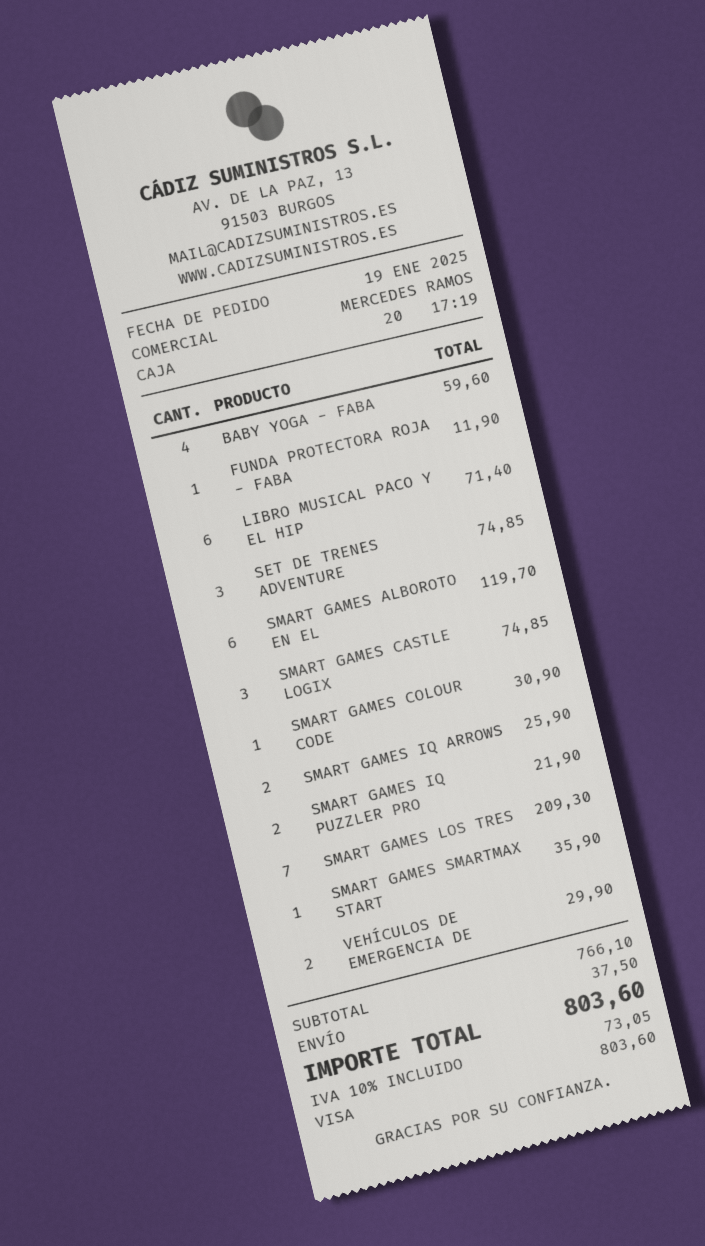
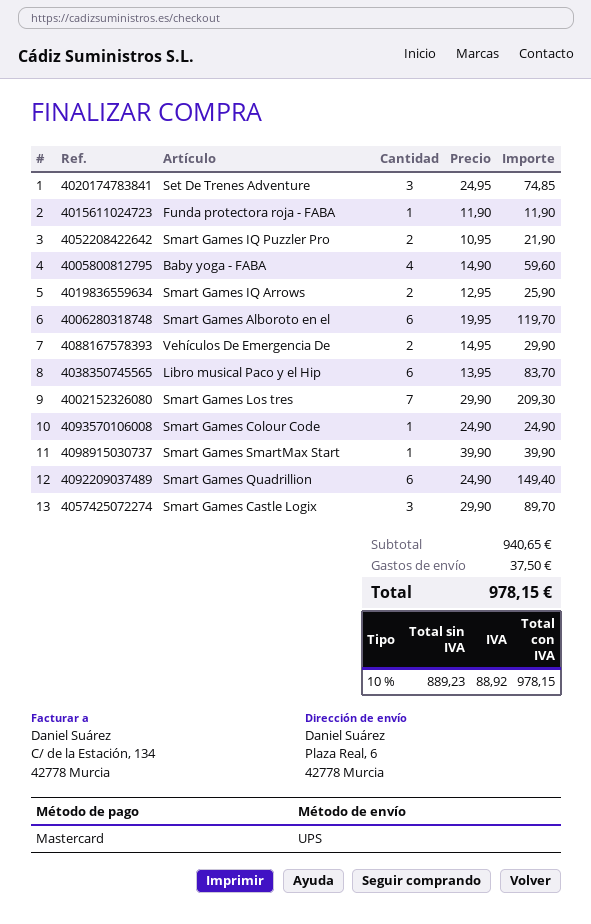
payment method: Visa -> Mastercard
LIBRO MUSICAL PACO Y EL HIP: 6 for 71.40 -> 6 for 83.70
SMART GAMES CASTLE LOGIX: 3 for 74.85 -> 3 for 89.70
SMART GAMES COLOUR CODE: 1 for 30.90 -> 1 for 24.90
SMART GAMES SMARTMAX START: 1 for 35.90 -> 1 for 39.90
Smart Games Quadrillion: none -> 6 for 149.40
subtotal: 766.10 -> 940.65
tax: 10% = 73.05 -> 10% = 88.92
total: 803.60 -> 978.15

